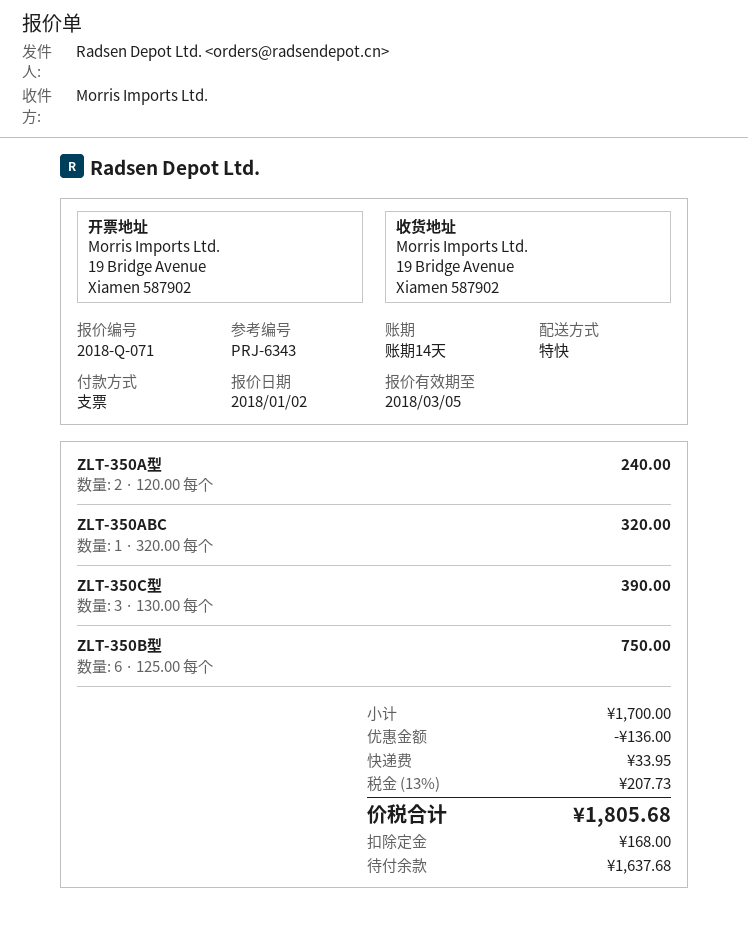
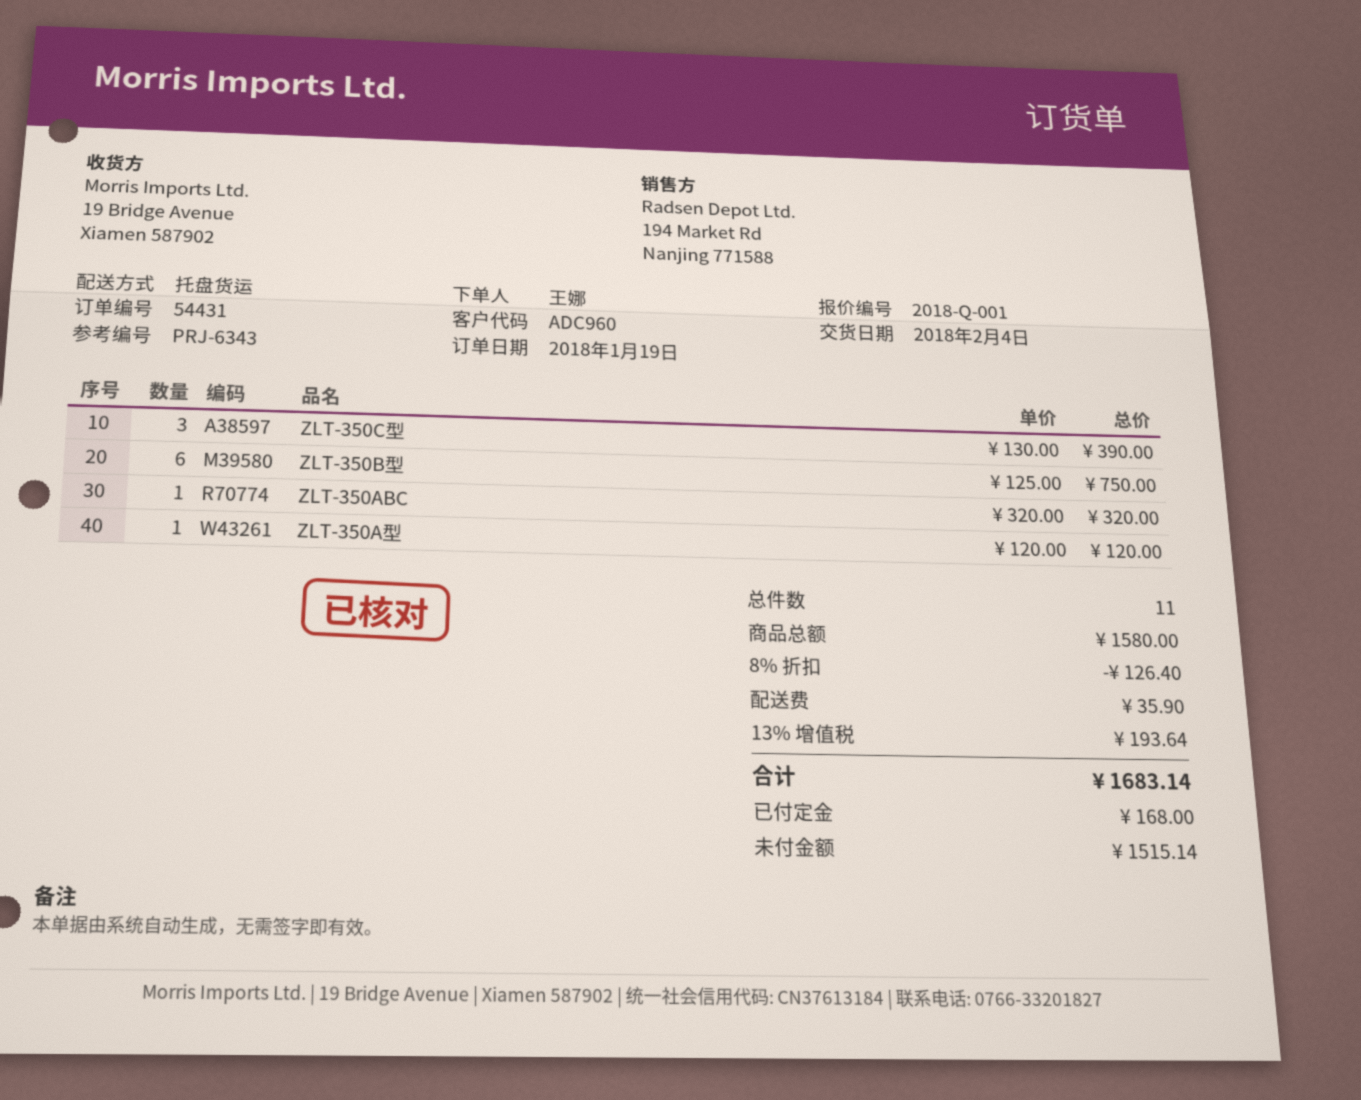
quote number: 2018-Q-071 -> 2018-Q-001
shipping method: express -> pallet freight
ZLT-350A型: 2 x 120.00 = 240.00 -> 1 x 120.00 = 120.00
subtotal: 1700.00 -> 1580.00
discount: 136.00 -> 126.40
shipping: 33.95 -> 35.90
tax: 13% = 207.73 -> 13% = 193.64
total: 1805.68 -> 1683.14
balance: 1637.68 -> 1515.14

